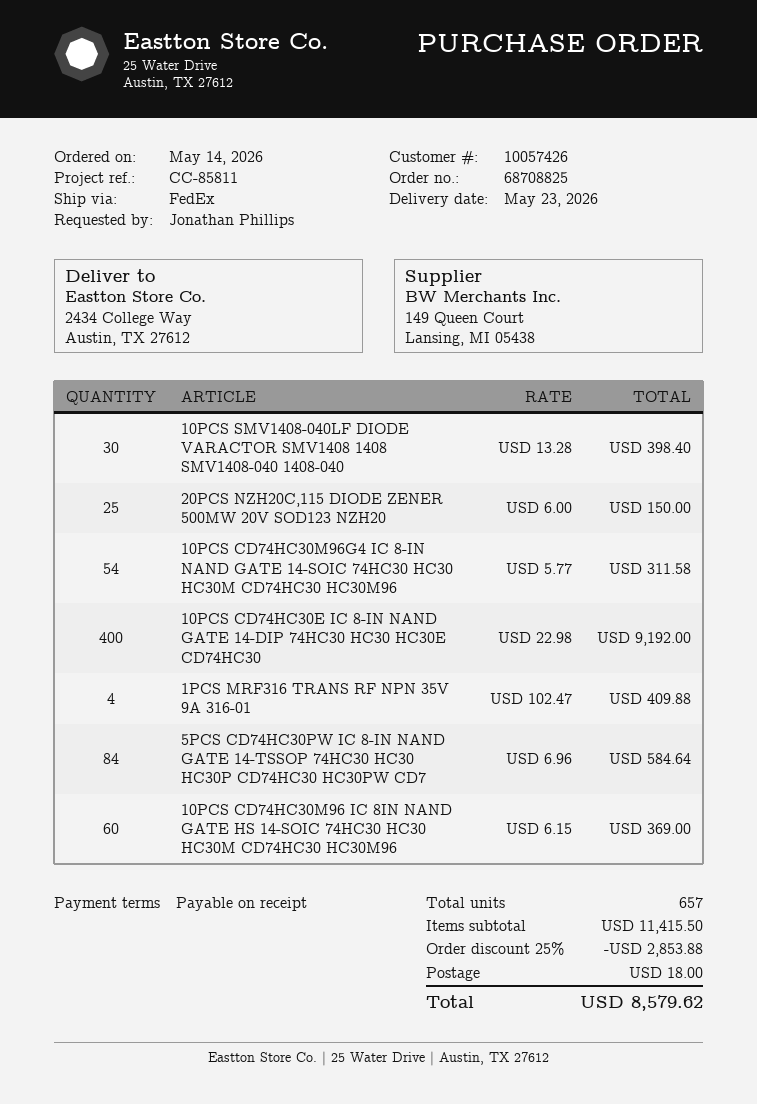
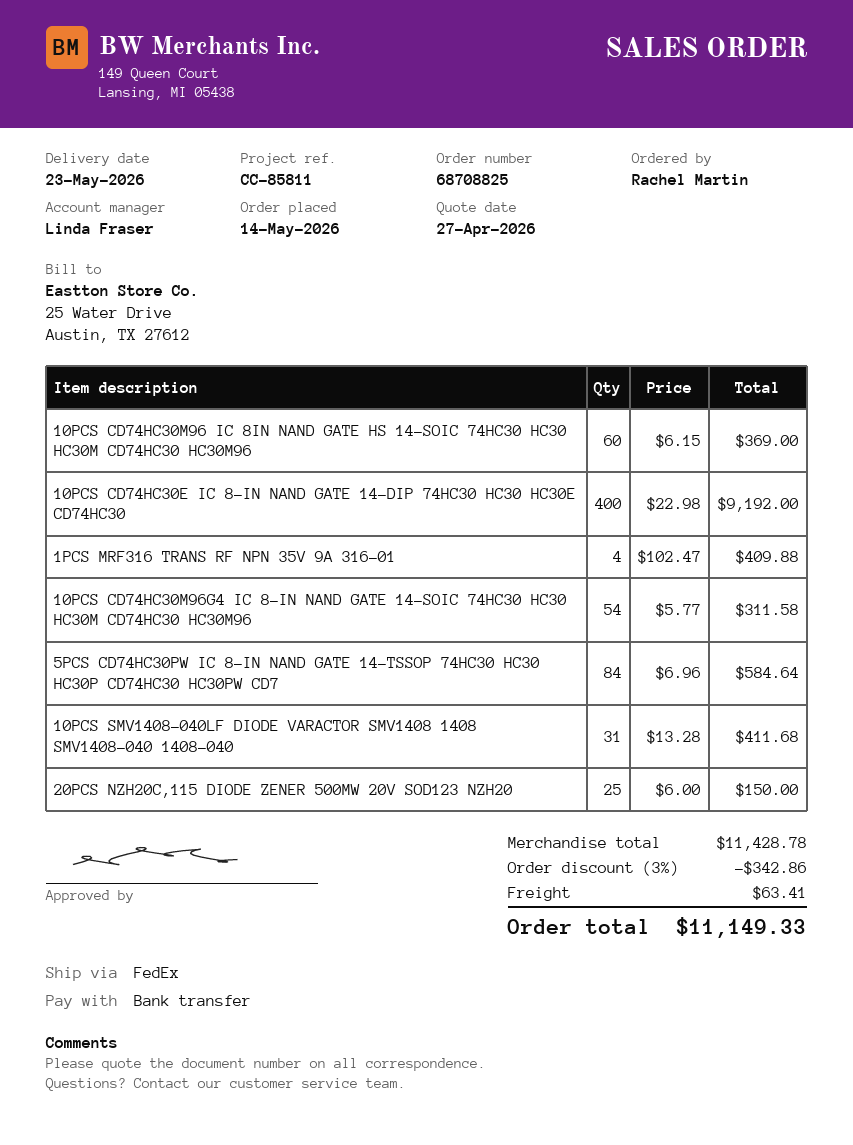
ordered by: Jonathan Phillips -> Rachel Martin
10PCS SMV1408-040LF DIODE VARACTOR SMV1408 1408 SMV1408-040 1408-040: 30 x 13.28 = 398.40 -> 31 x 13.28 = 411.68
subtotal: 11415.50 -> 11428.78
discount: 25% = 2853.88 -> 3% = 342.86
shipping: 18.00 -> 63.41
total: 8579.62 -> 11149.33

